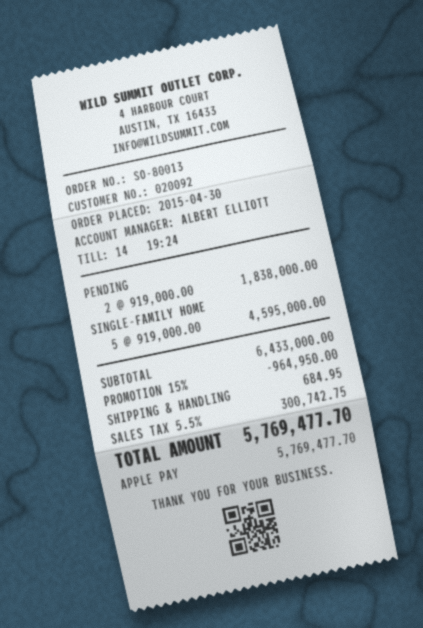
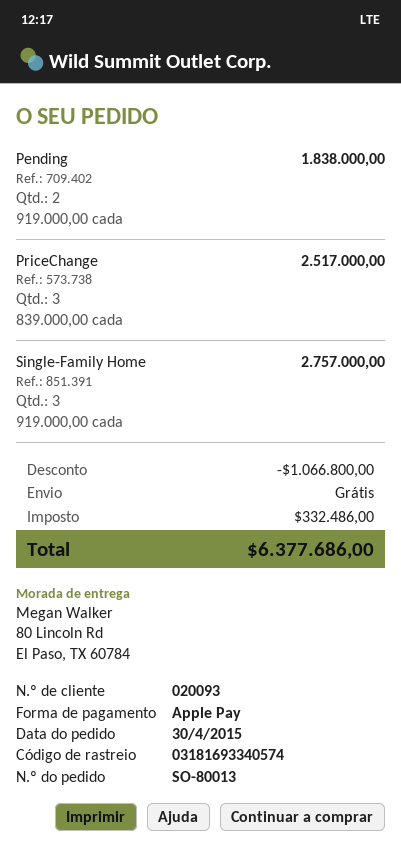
customer number: 020092 -> 020093
SINGLE-FAMILY HOME: 5 x 919000.00 = 4595000.00 -> 3 x 919000.00 = 2757000.00
PriceChange: none -> 3 x 839000.00 = 2517000.00
discount: 964950.00 -> 1066800.00
shipping: 684.95 -> 0.00
tax: 300742.75 -> 332486.00
total: 5769477.70 -> 6377686.00

